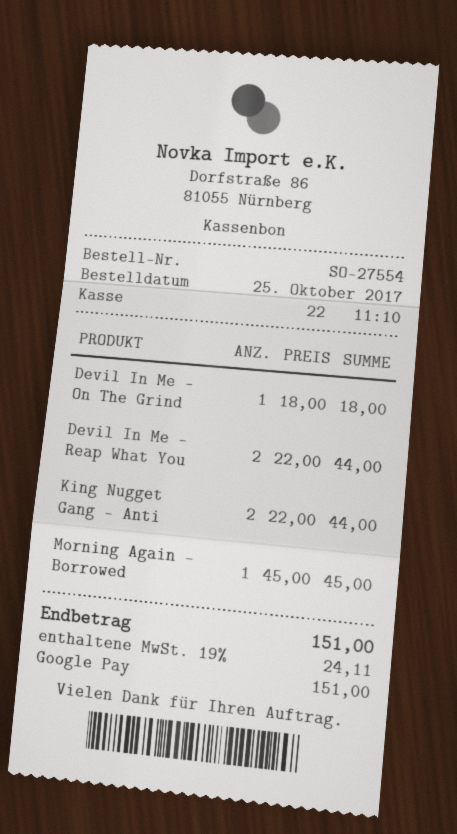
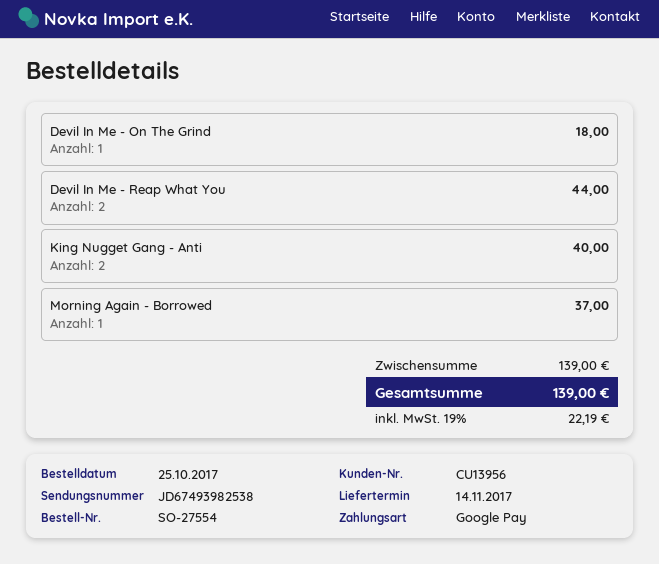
King Nugget Gang - Anti: 2 for 44.00 -> 2 for 40.00
Morning Again - Borrowed: 1 for 45.00 -> 1 for 37.00
tax: 19% = 24.11 -> 19% = 22.19
total: 151.00 -> 139.00

